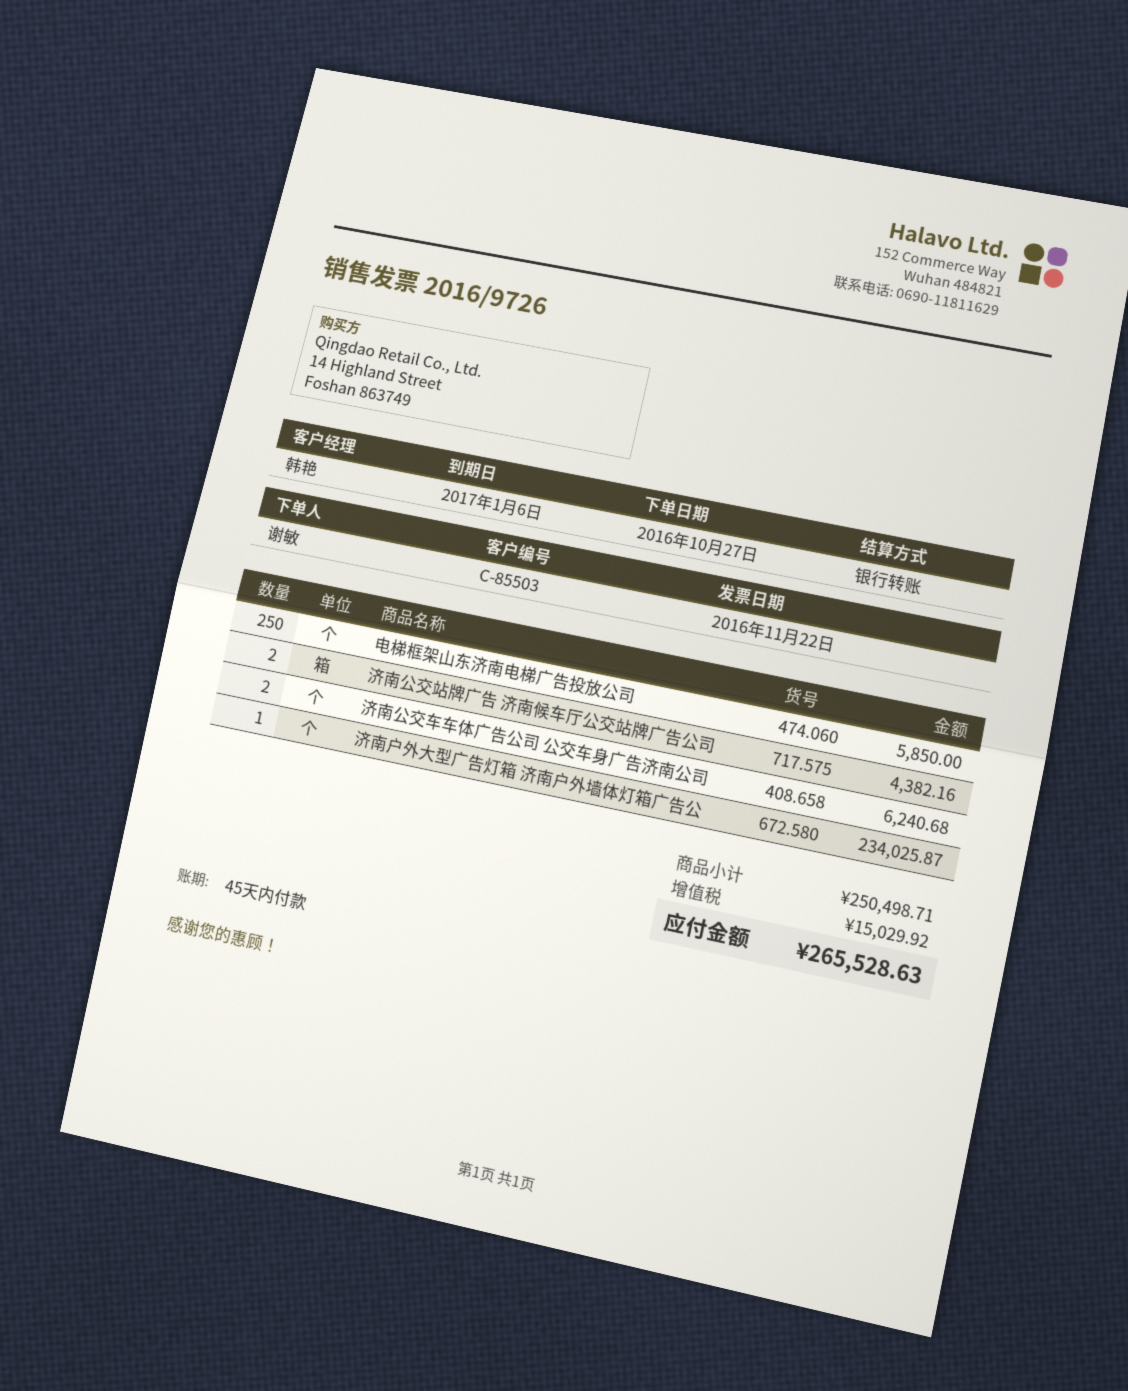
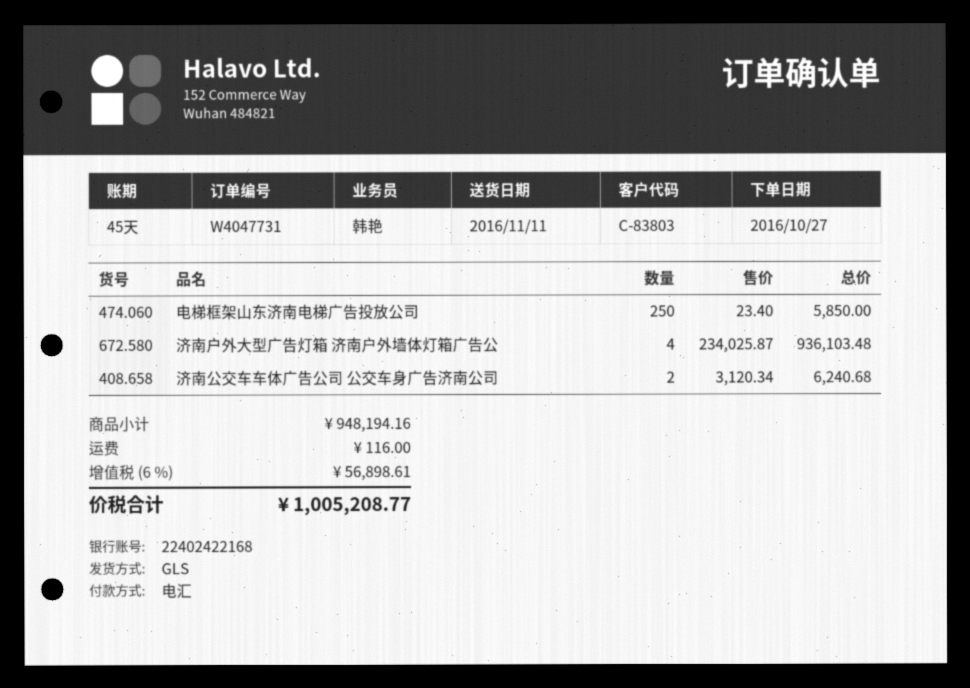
customer number: C-85503 -> C-83803
济南公交站牌广告 济南候车厅公交站牌广告公司: 2 for 4382.16 -> none
济南户外大型广告灯箱 济南户外墙体灯箱广告公: 1 for 234025.87 -> 4 for 936103.48
subtotal: 250498.71 -> 948194.16
shipping: none -> 116.00
tax: 15029.92 -> 56898.61
total: 265528.63 -> 1005208.77

